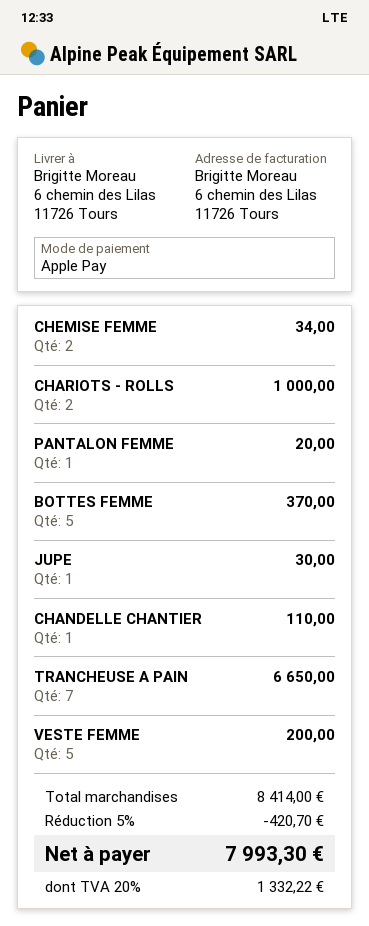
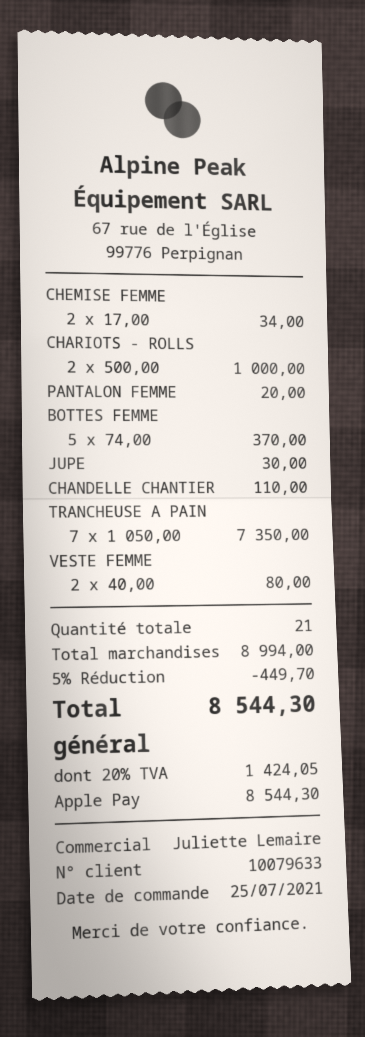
TRANCHEUSE A PAIN: 7 for 6650.00 -> 7 for 7350.00
VESTE FEMME: 5 for 200.00 -> 2 for 80.00
subtotal: 8414.00 -> 8994.00
discount: 5% = 420.70 -> 5% = 449.70
tax: 20% = 1332.22 -> 20% = 1424.05
total: 7993.30 -> 8544.30

